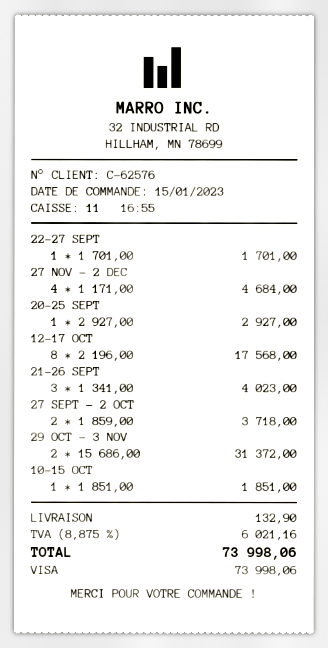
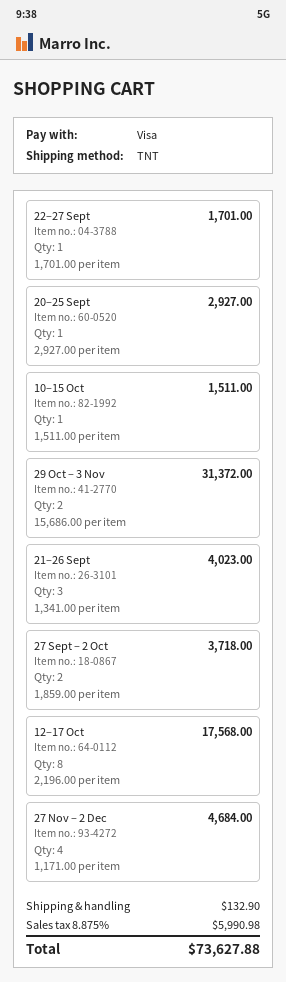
10–15 OCT: 1 x 1851.00 = 1851.00 -> 1 x 1511.00 = 1511.00
tax: 8.875% = 6021.16 -> 8.875% = 5990.98
total: 73998.06 -> 73627.88

